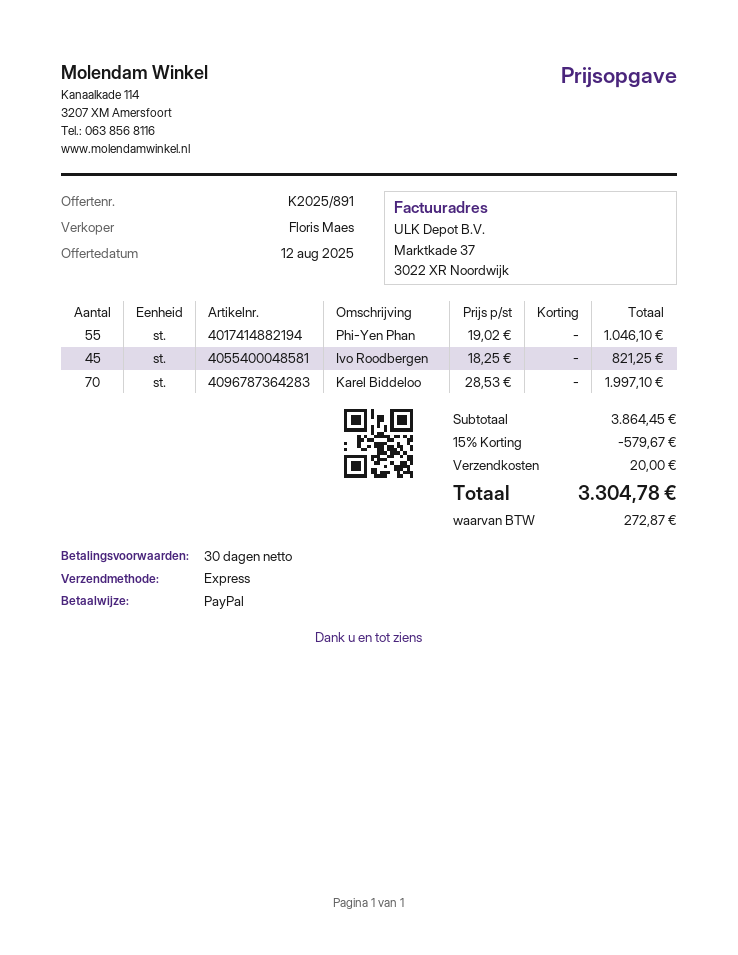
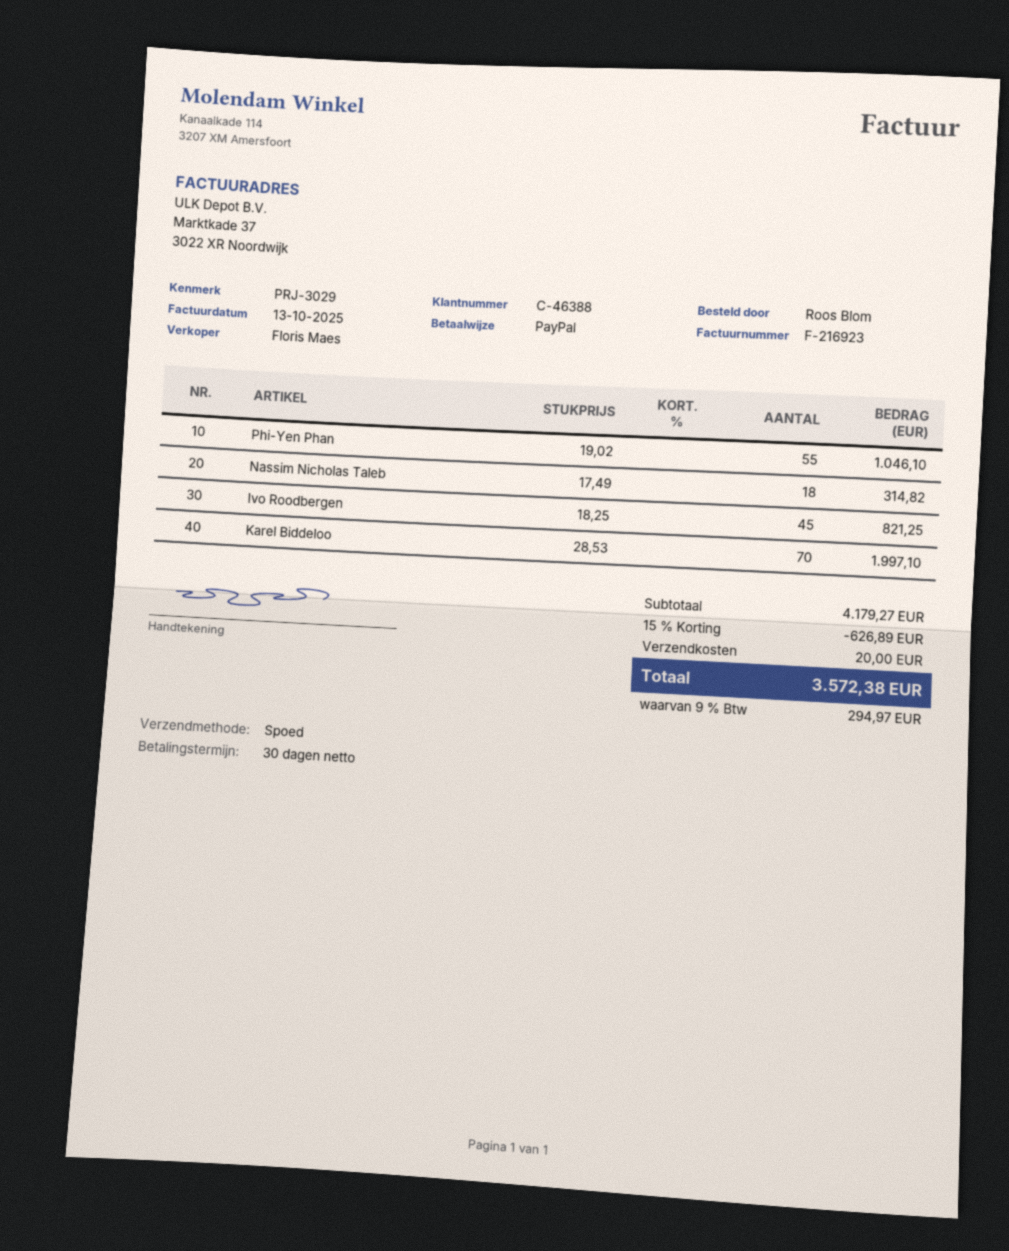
Nassim Nicholas Taleb: none -> 18 x 17.49 = 314.82
subtotal: 3864.45 -> 4179.27
discount: 15% = 579.67 -> 15% = 626.89
tax: 272.87 -> 294.97
total: 3304.78 -> 3572.38

